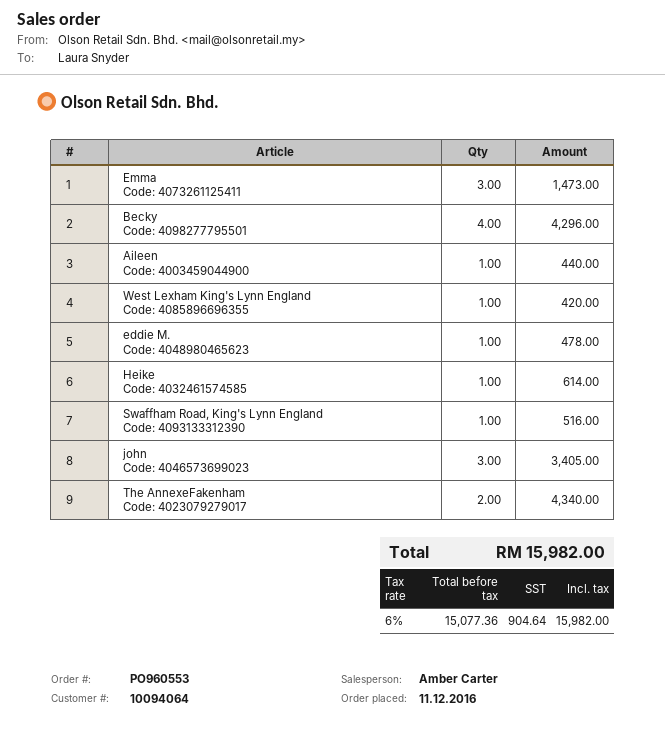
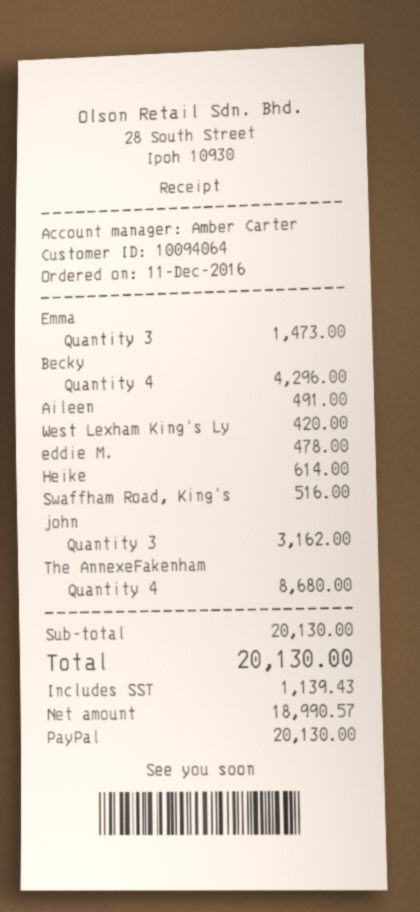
Aileen: 1 for 440.00 -> 1 for 491.00
john: 3 for 3405.00 -> 3 for 3162.00
The AnnexeFakenham: 2 for 4340.00 -> 4 for 8680.00
net: 15077.36 -> 18990.57
tax: 904.64 -> 1139.43
total: 15982.00 -> 20130.00

